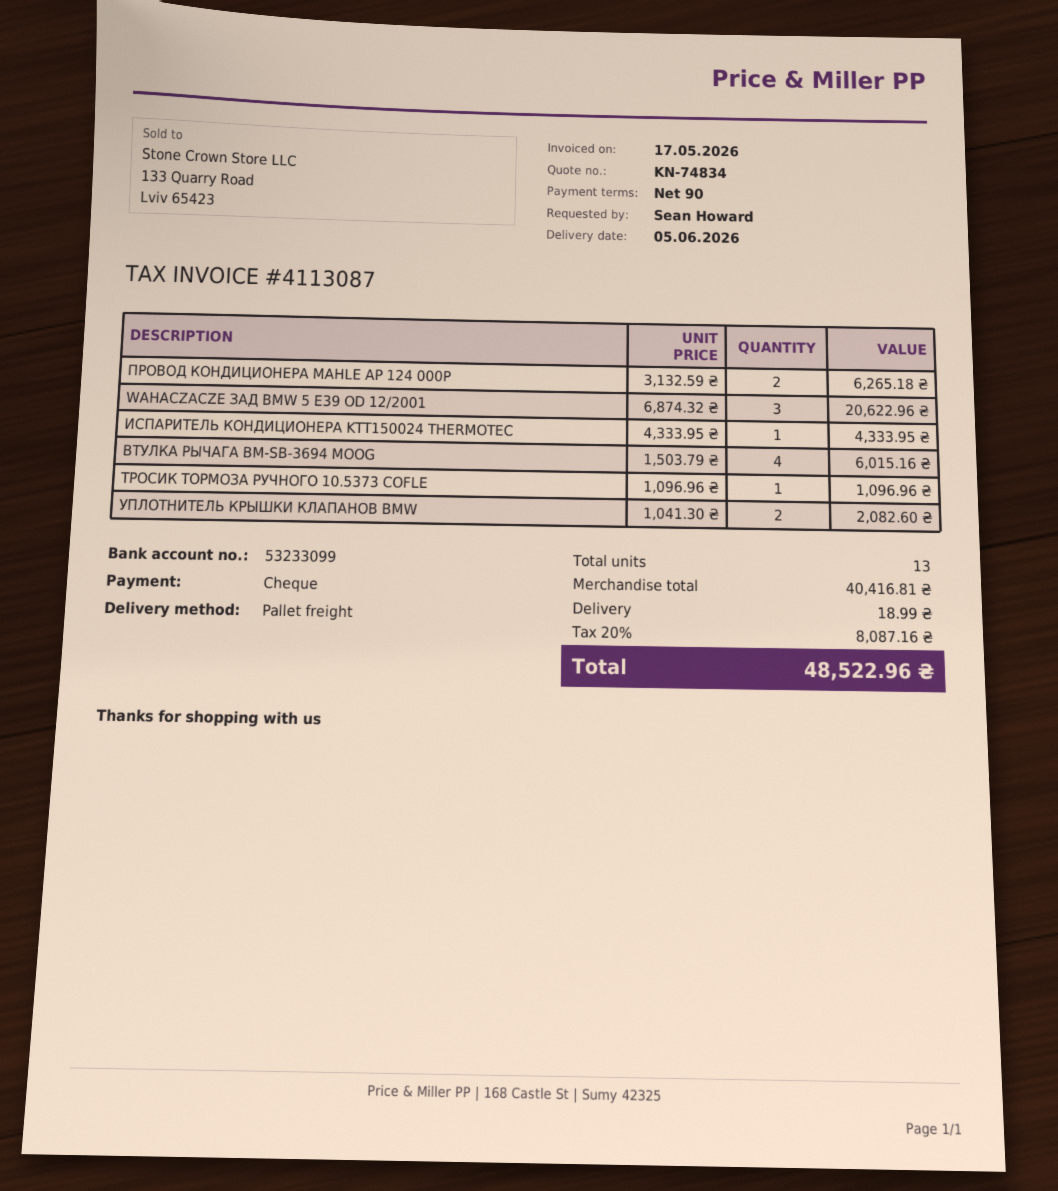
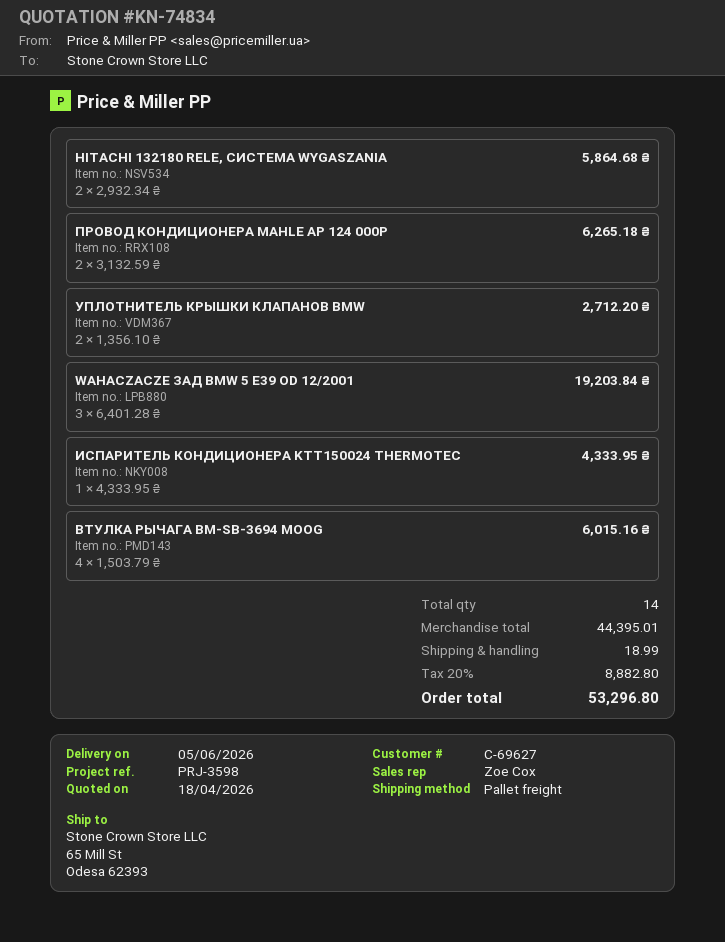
WAHACZACZE ЗАД BMW 5 E39 OD 12/2001: 3 x 6874.32 = 20622.96 -> 3 x 6401.28 = 19203.84
ТРОСИК ТОРМОЗА РУЧНОГО 10.5373 COFLE: 1 x 1096.96 = 1096.96 -> none
УПЛОТНИТЕЛЬ КРЫШКИ КЛАПАНОВ BMW: 2 x 1041.30 = 2082.60 -> 2 x 1356.10 = 2712.20
HITACHI 132180 RELE, СИСТЕМА WYGASZANIA: none -> 2 x 2932.34 = 5864.68
total quantity: 13 -> 14
subtotal: 40416.81 -> 44395.01
tax: 20% = 8087.16 -> 20% = 8882.80
total: 48522.96 -> 53296.80

